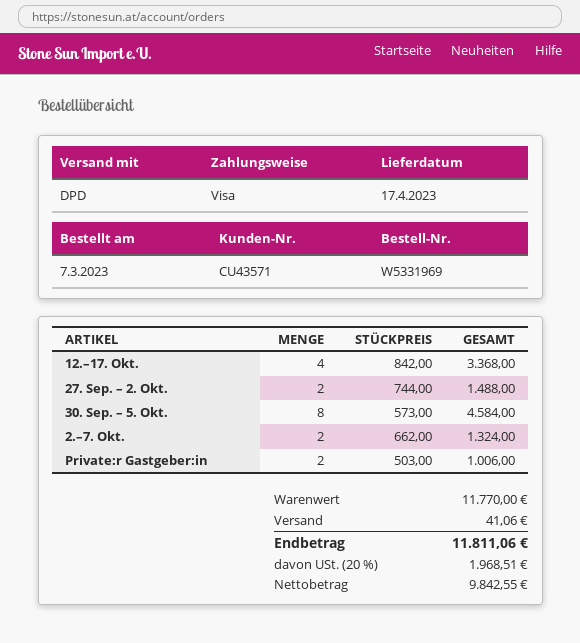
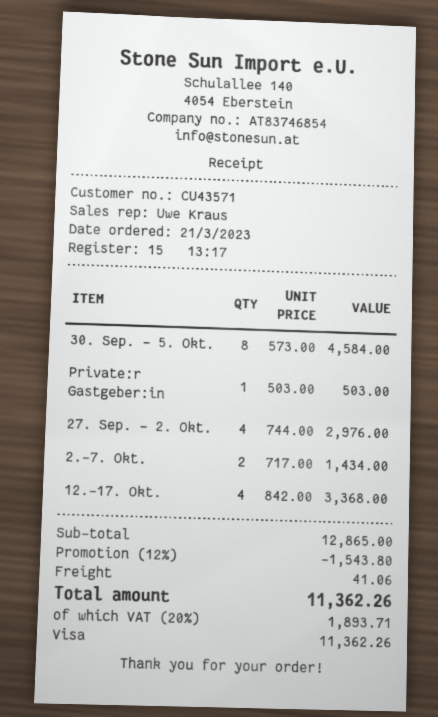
order date: 2023-03-07 -> 2023-03-21
27. Sep. – 2. Okt.: 2 x 744.00 = 1488.00 -> 4 x 744.00 = 2976.00
2.–7. Okt.: 2 x 662.00 = 1324.00 -> 2 x 717.00 = 1434.00
Private:r Gastgeber:in: 2 x 503.00 = 1006.00 -> 1 x 503.00 = 503.00
subtotal: 11770.00 -> 12865.00
discount: none -> 12% = 1543.80
tax: 20% = 1968.51 -> 20% = 1893.71
total: 11811.06 -> 11362.26

